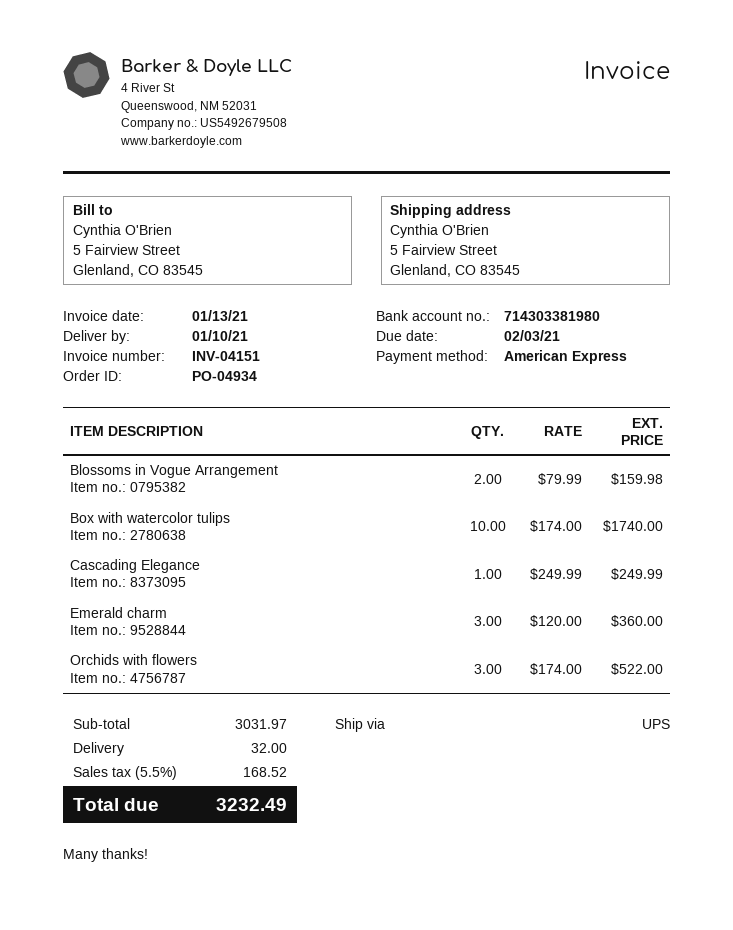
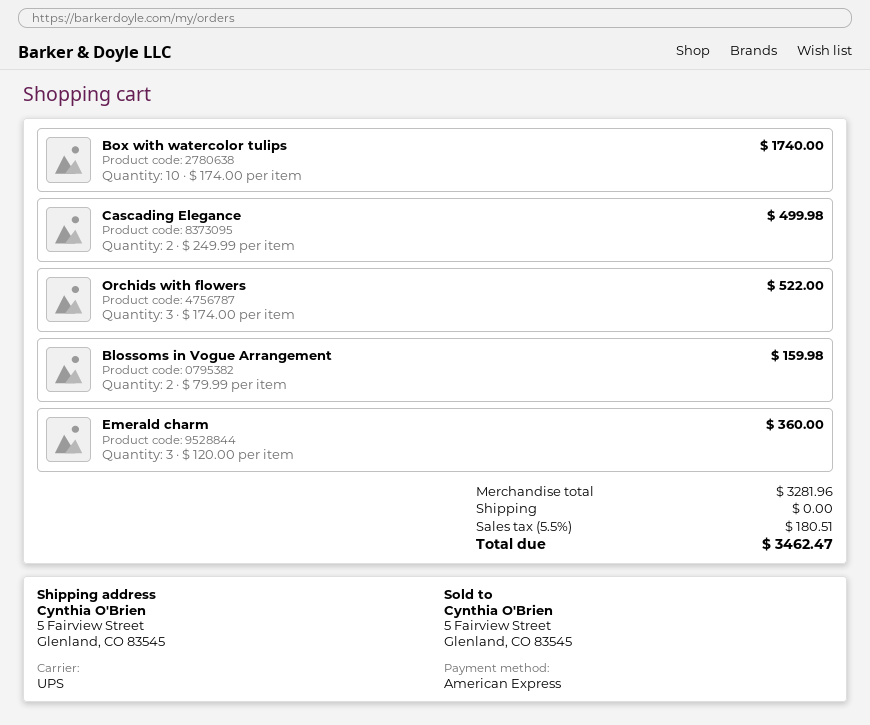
Cascading Elegance: 1 x 249.99 = 249.99 -> 2 x 249.99 = 499.98
subtotal: 3031.97 -> 3281.96
shipping: 32.00 -> 0.00
tax: 5.5% = 168.52 -> 5.5% = 180.51
total: 3232.49 -> 3462.47

